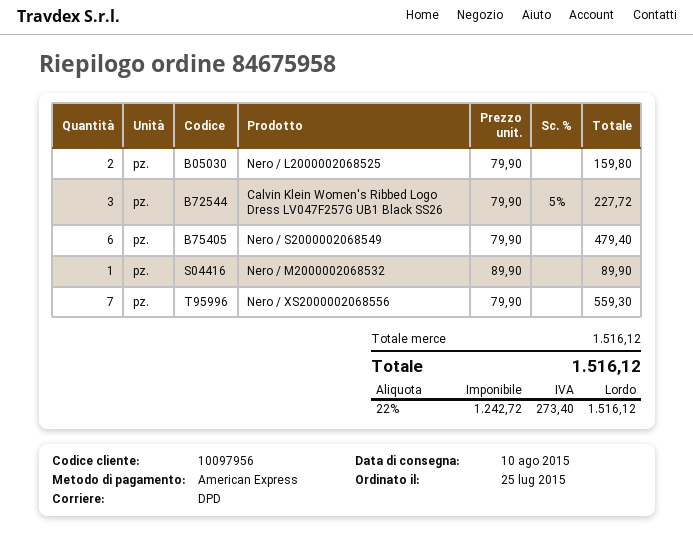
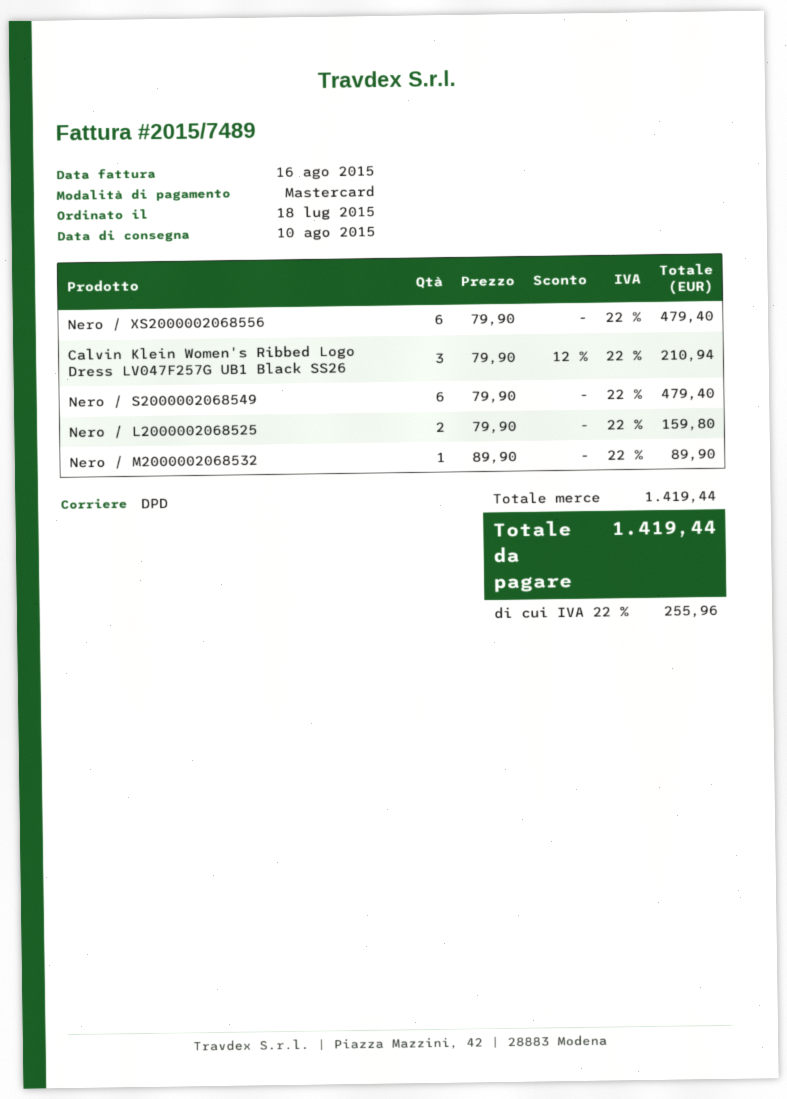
order date: 2015-07-25 -> 2015-07-18
payment method: American Express -> Mastercard
Calvin Klein Women's Ribbed Logo Dress LV047F257G UB1 Black SS26: 3 x 79.90 - 5% = 227.72 -> 3 x 79.90 - 12% = 210.94
Nero / XS2000002068556: 7 x 79.90 = 559.30 -> 6 x 79.90 = 479.40
subtotal: 1516.12 -> 1419.44
tax: 22% = 273.40 -> 22% = 255.96
total: 1516.12 -> 1419.44

